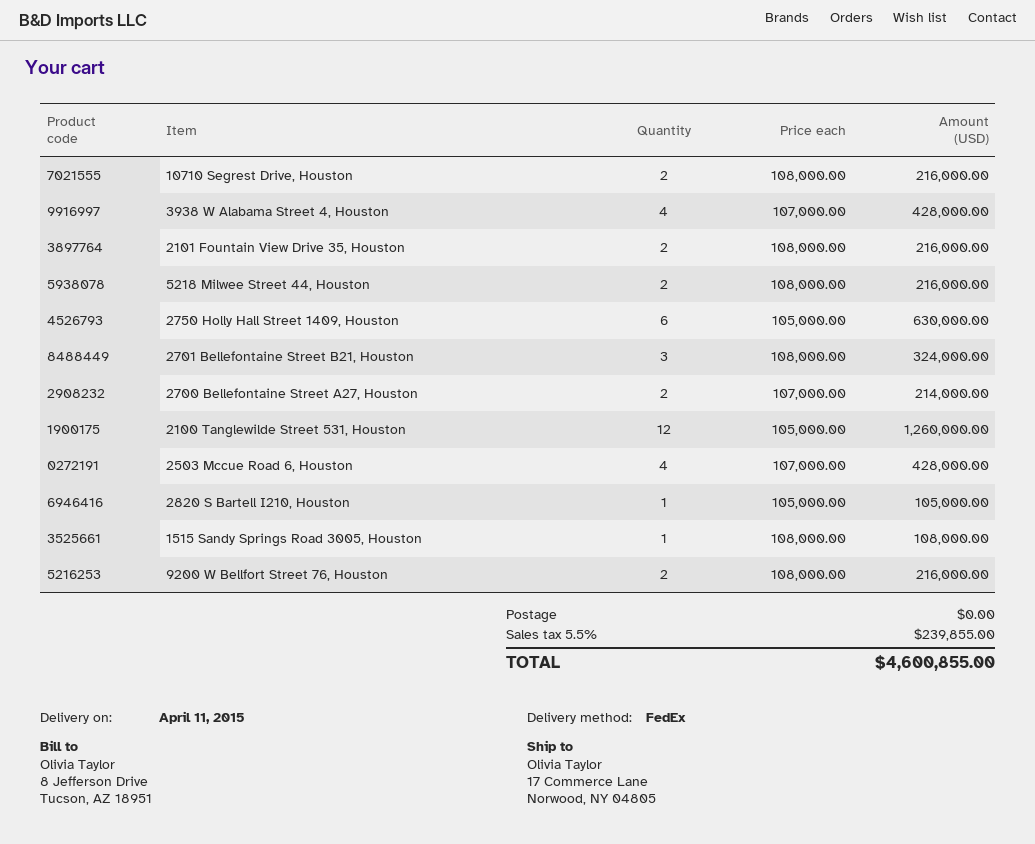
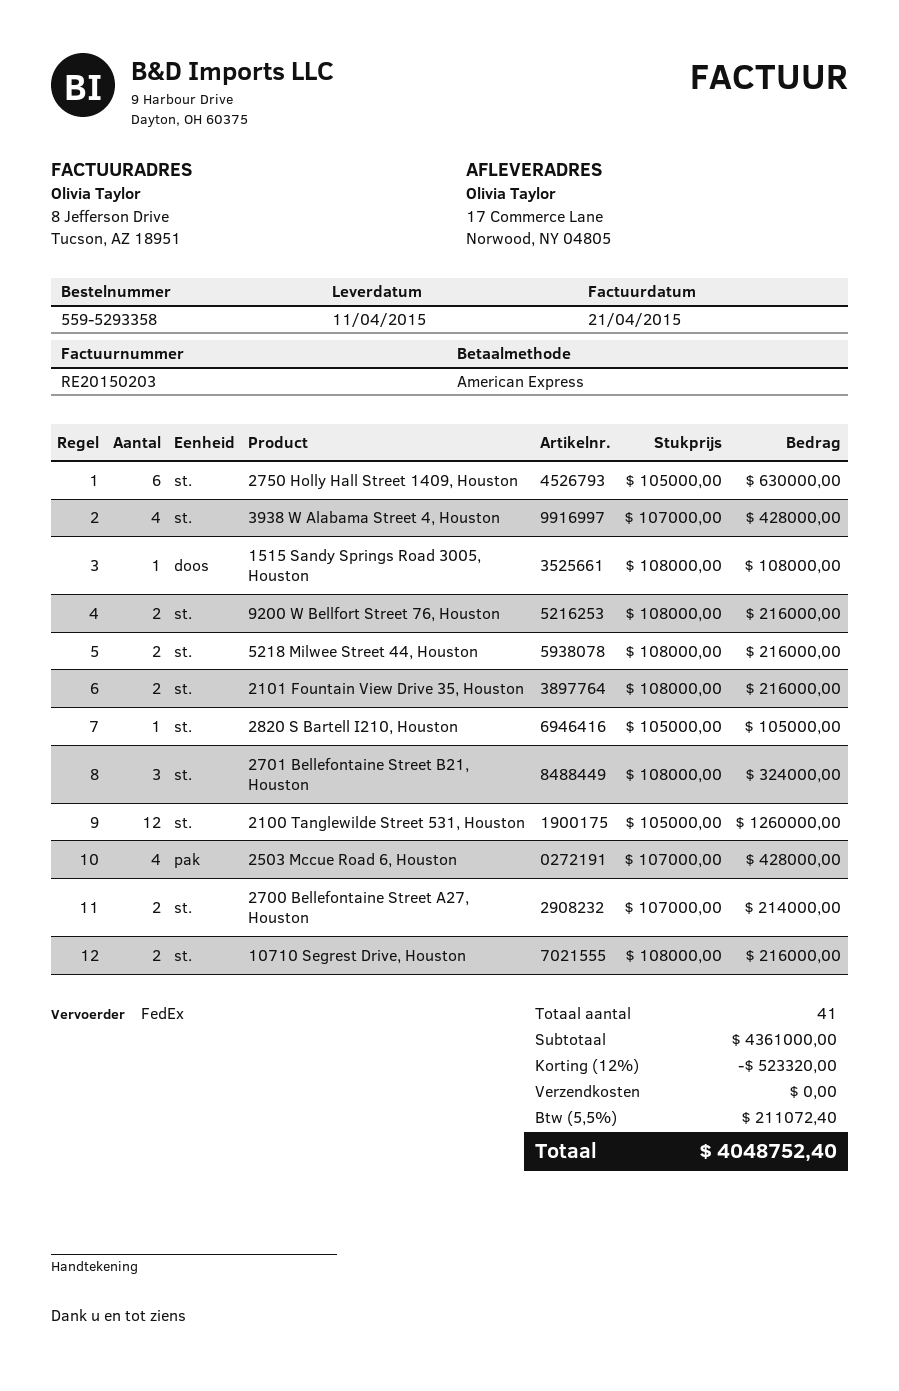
discount: none -> 12% = 523320.00
tax: 5.5% = 239855.00 -> 5.5% = 211072.40
total: 4600855.00 -> 4048752.40

